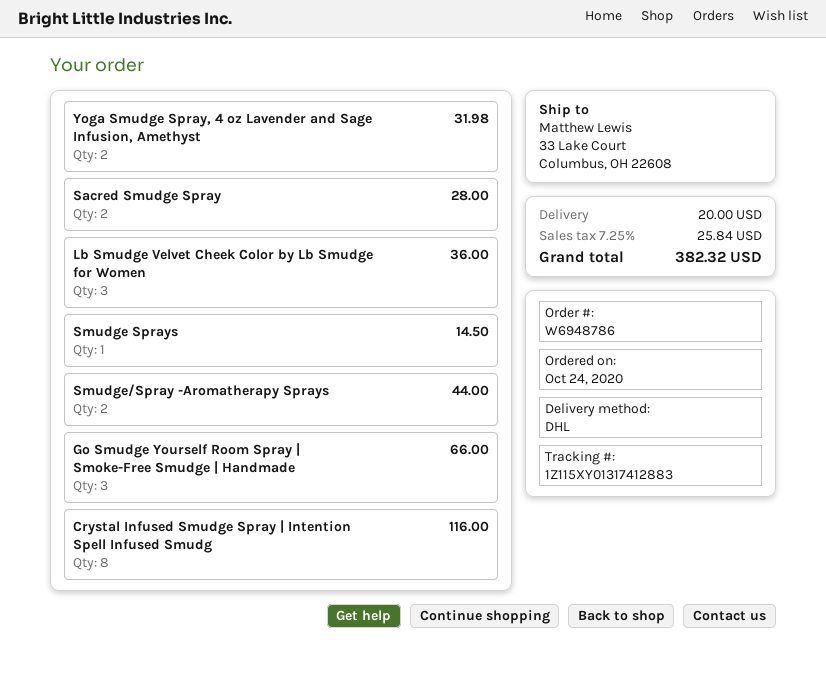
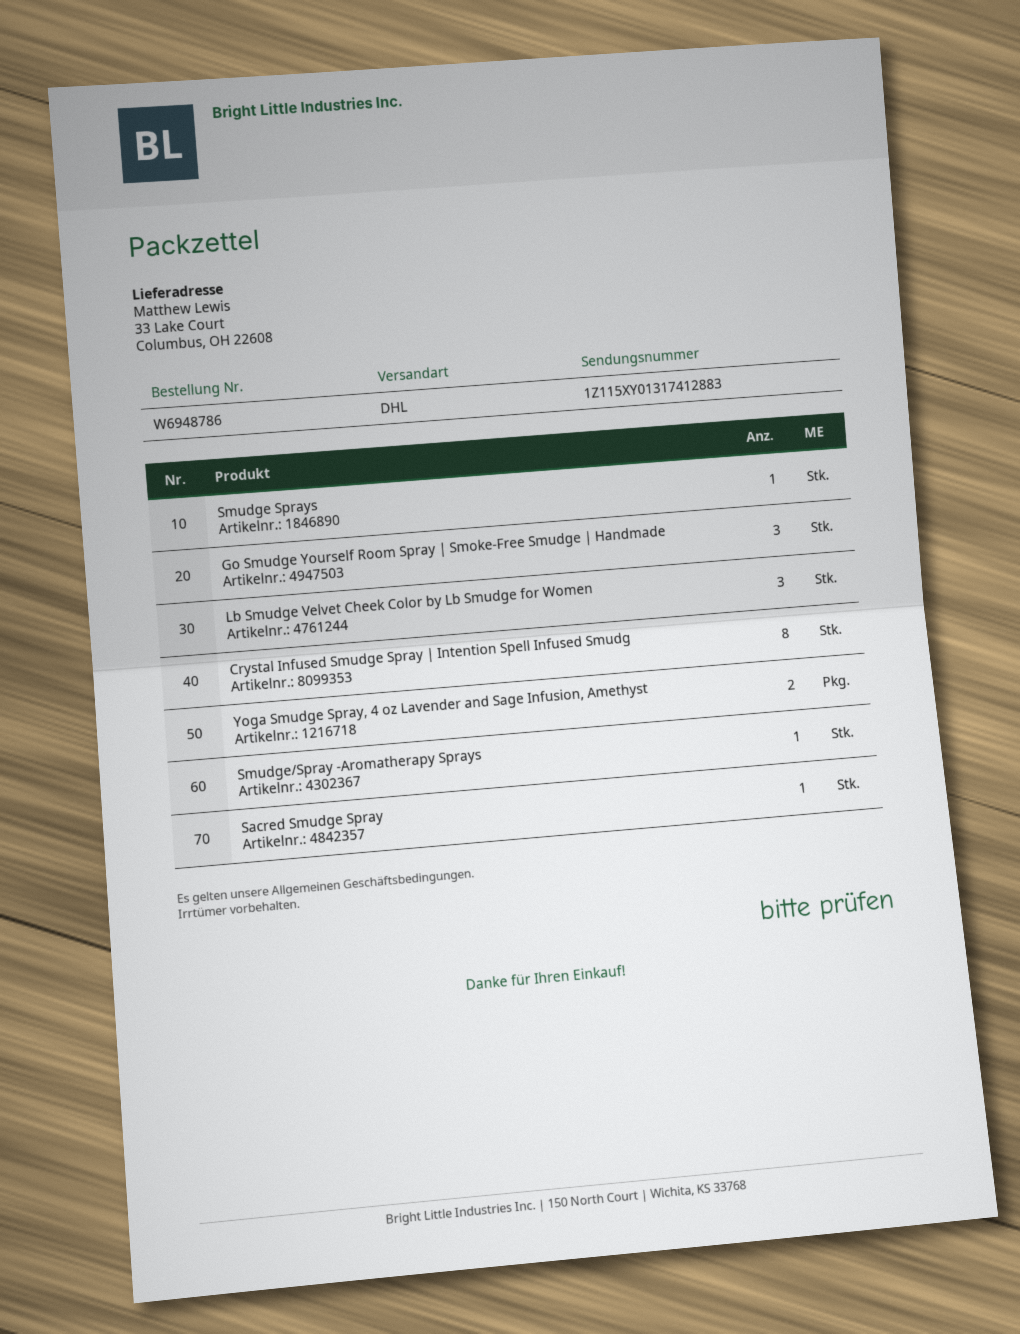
Sacred Smudge Spray: 2 -> 1
Smudge/Spray -Aromatherapy Sprays: 2 -> 1

